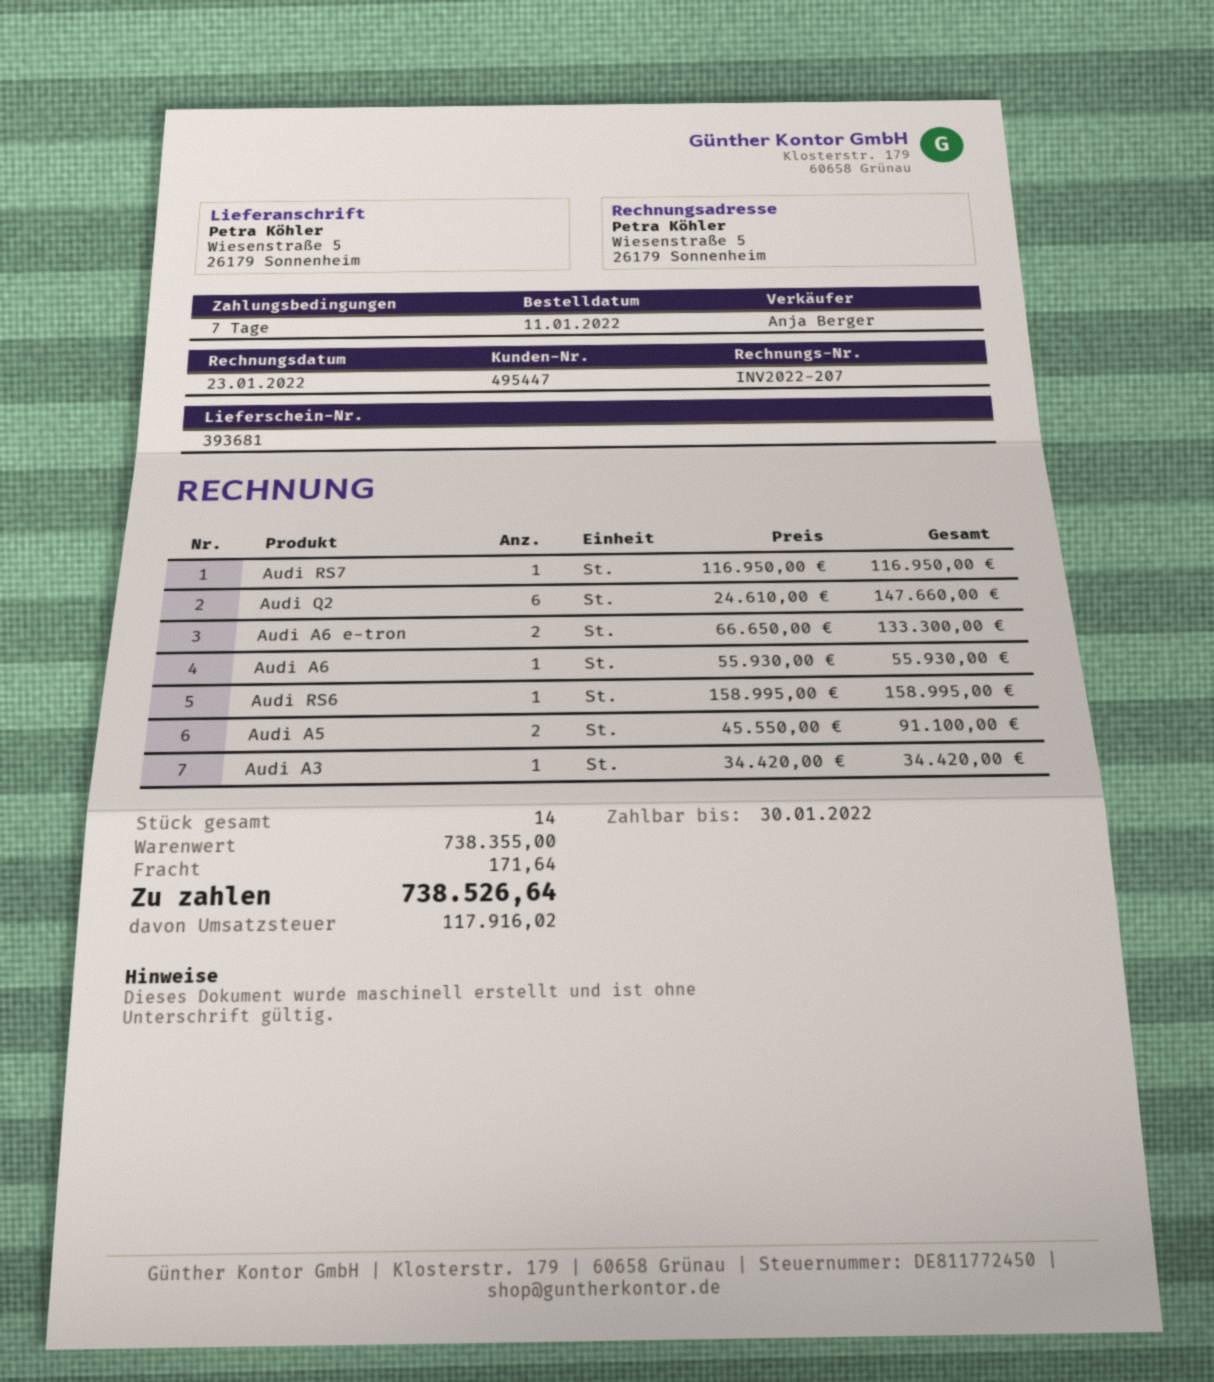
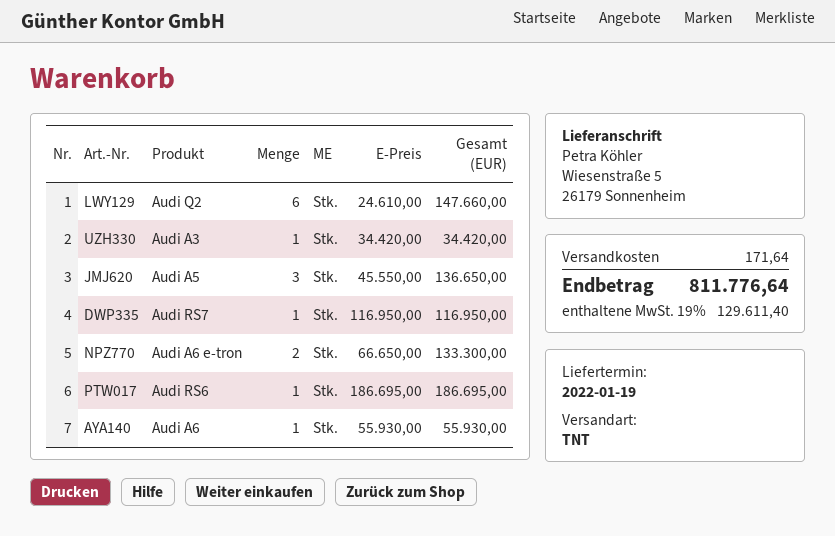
Audi RS6: 1 x 158995.00 = 158995.00 -> 1 x 186695.00 = 186695.00
Audi A5: 2 x 45550.00 = 91100.00 -> 3 x 45550.00 = 136650.00
tax: 117916.02 -> 129611.40
total: 738526.64 -> 811776.64

